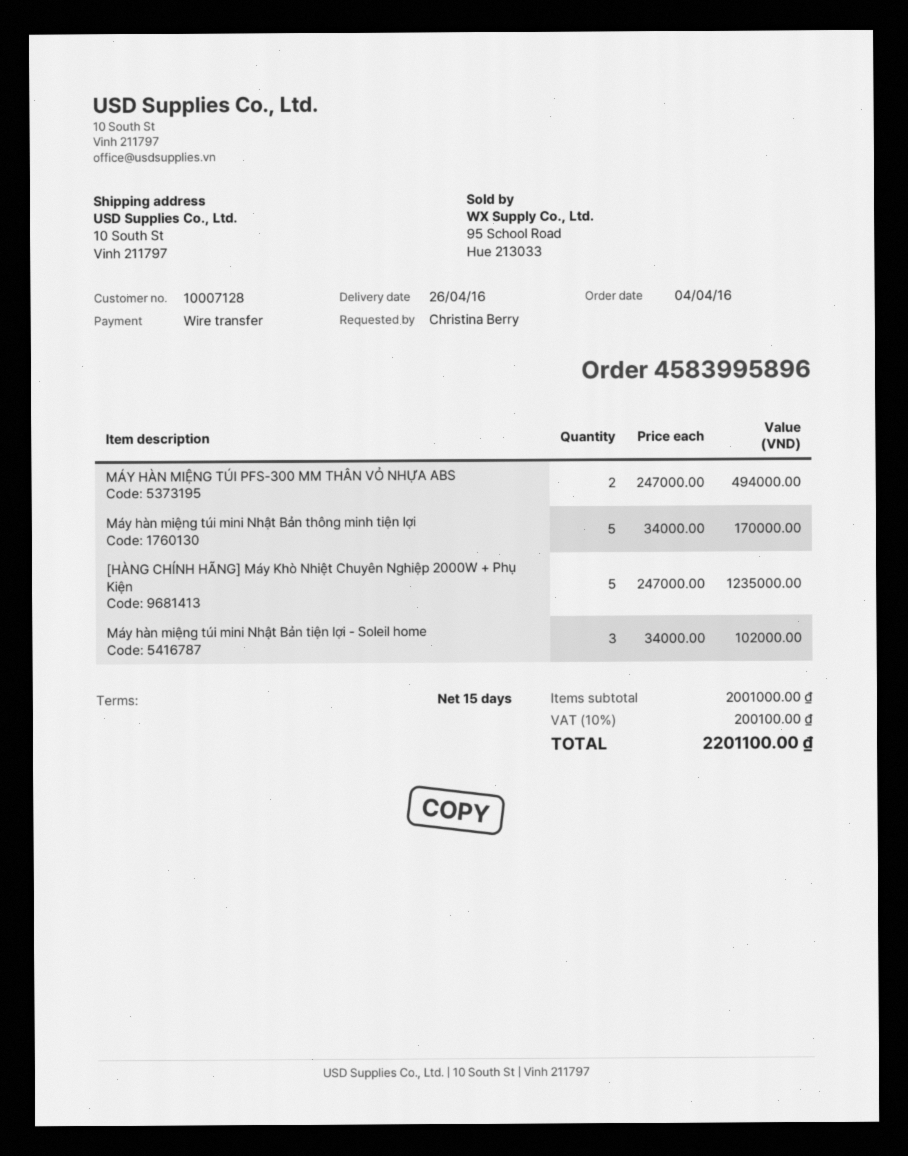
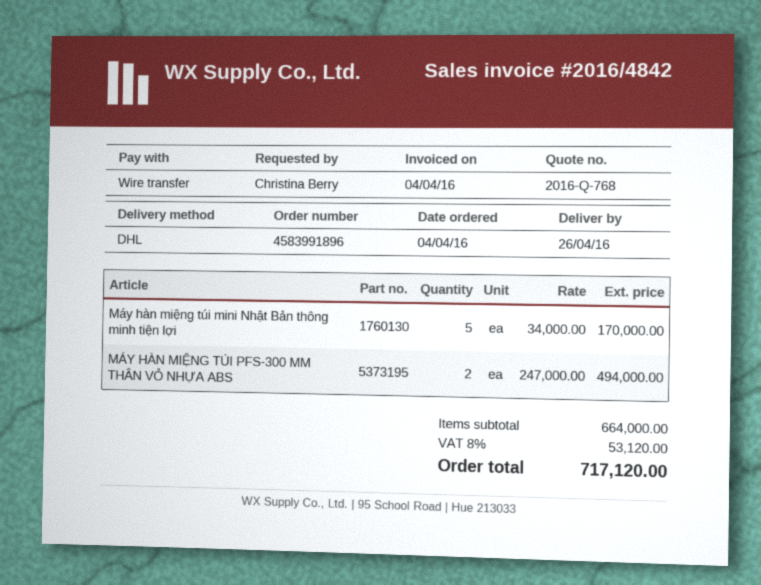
order number: 4583995896 -> 4583991896
[HÀNG CHÍNH HÃNG] Máy Khò Nhiệt Chuyên Nghiệp 2000W + Phụ Kiện: 5 x 247000.00 = 1235000.00 -> none
Máy hàn miệng túi mini Nhật Bản tiện lợi - Soleil home: 3 x 34000.00 = 102000.00 -> none
subtotal: 2001000.00 -> 664000.00
tax: 10% = 200100.00 -> 8% = 53120.00
total: 2201100.00 -> 717120.00

